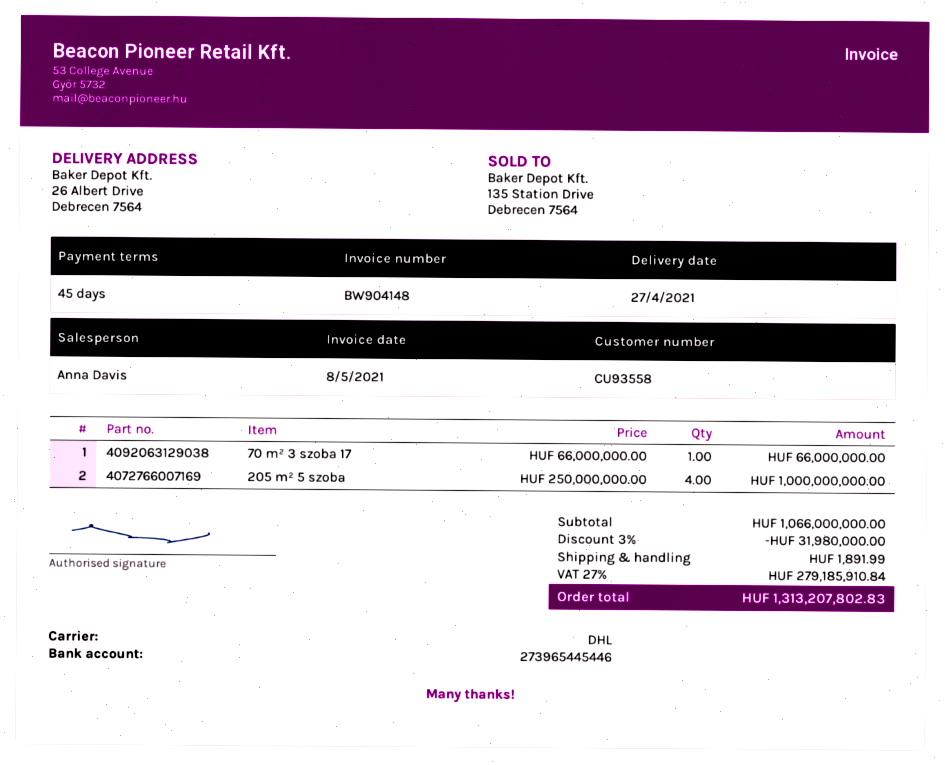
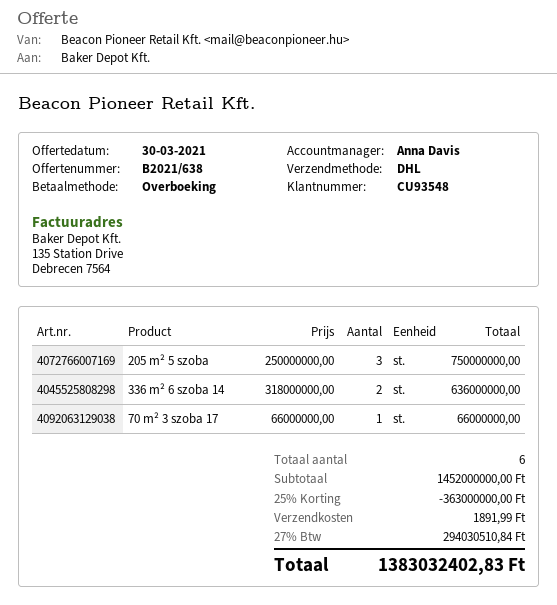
customer number: CU93558 -> CU93548
205 m² 5 szoba: 4 x 250000000.00 = 1000000000.00 -> 3 x 250000000.00 = 750000000.00
336 m² 6 szoba 14: none -> 2 x 318000000.00 = 636000000.00
subtotal: 1066000000.00 -> 1452000000.00
discount: 3% = 31980000.00 -> 25% = 363000000.00
tax: 27% = 279185910.84 -> 27% = 294030510.84
total: 1313207802.83 -> 1383032402.83

